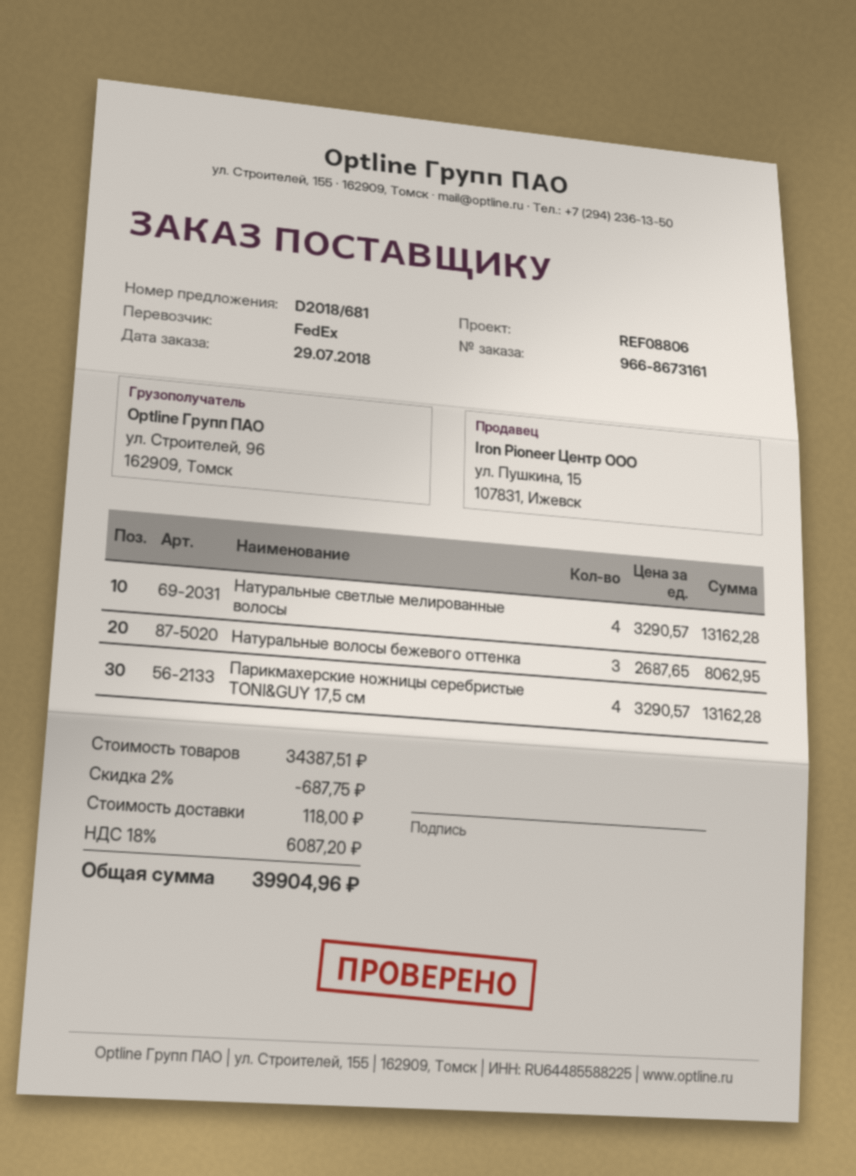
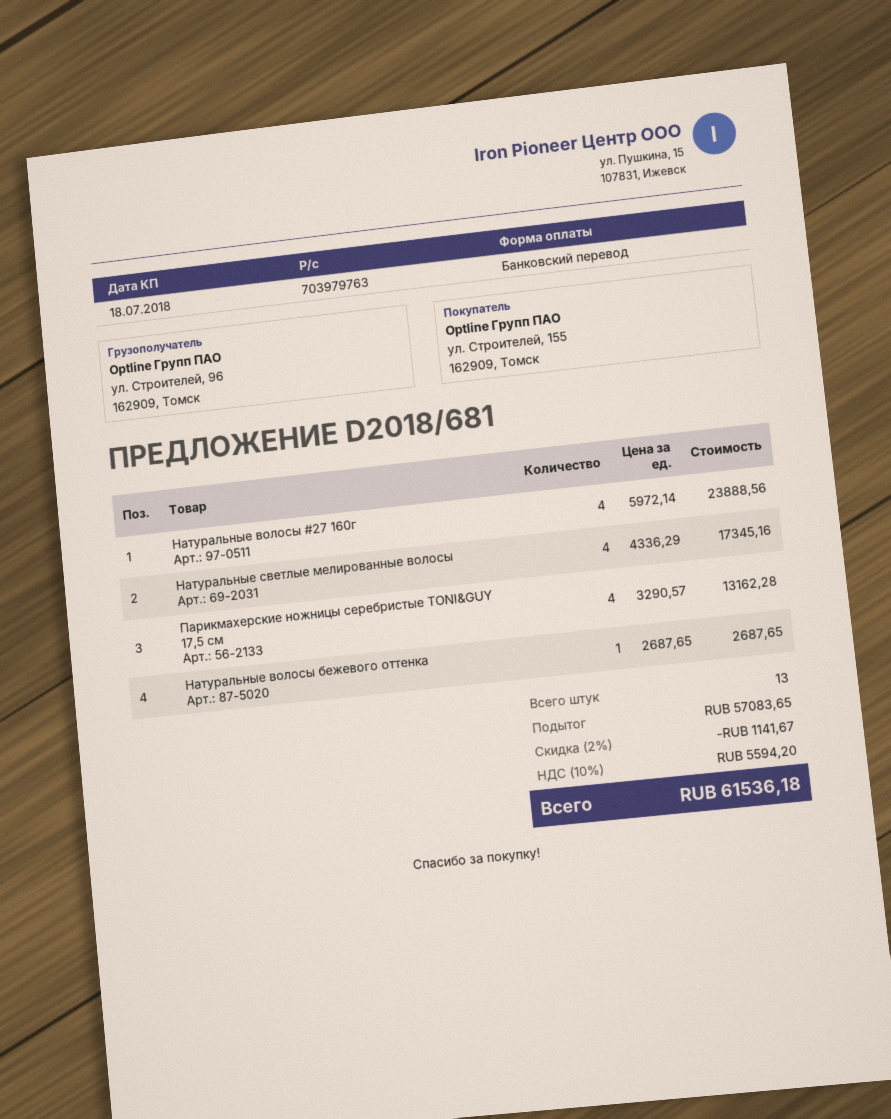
Натуральные светлые мелированные волосы: 4 x 3290.57 = 13162.28 -> 4 x 4336.29 = 17345.16
Натуральные волосы бежевого оттенка: 3 x 2687.65 = 8062.95 -> 1 x 2687.65 = 2687.65
Натуральные волосы #27 160г: none -> 4 x 5972.14 = 23888.56
subtotal: 34387.51 -> 57083.65
discount: 2% = 687.75 -> 2% = 1141.67
shipping: 118.00 -> none
tax: 18% = 6087.20 -> 10% = 5594.20
total: 39904.96 -> 61536.18

